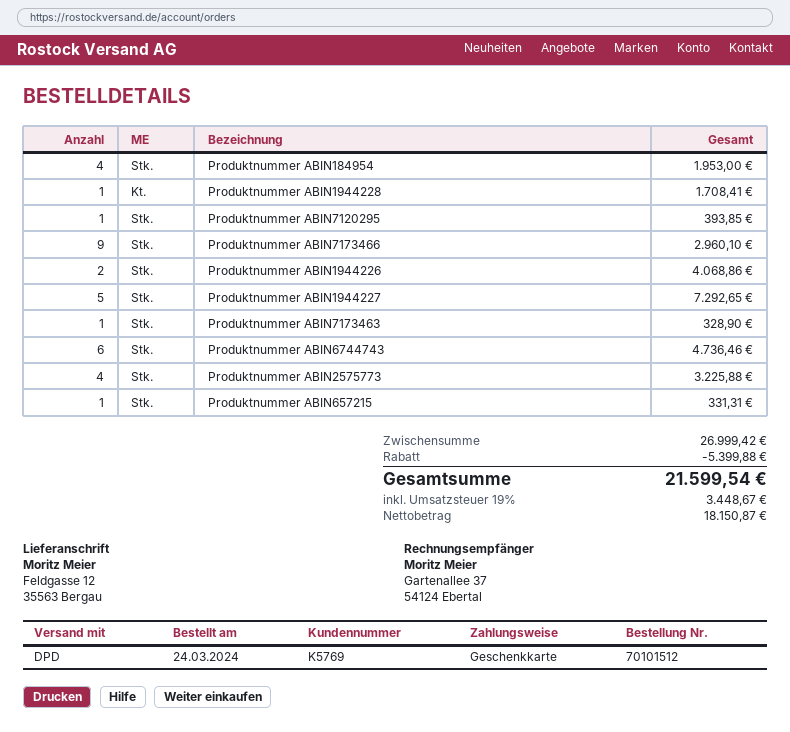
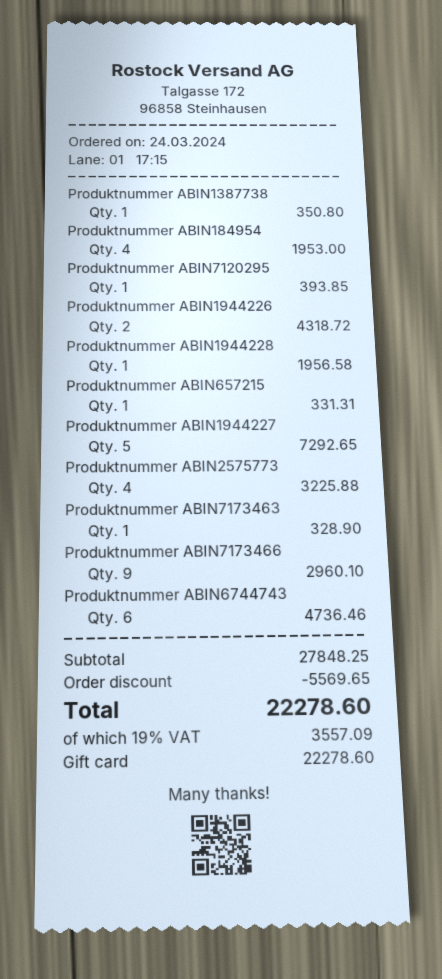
Produktnummer ABIN1944228: 1 for 1708.41 -> 1 for 1956.58
Produktnummer ABIN1944226: 2 for 4068.86 -> 2 for 4318.72
Produktnummer ABIN1387738: none -> 1 for 350.80
subtotal: 26999.42 -> 27848.25
discount: 5399.88 -> 5569.65
tax: 19% = 3448.67 -> 19% = 3557.09
total: 21599.54 -> 22278.60

